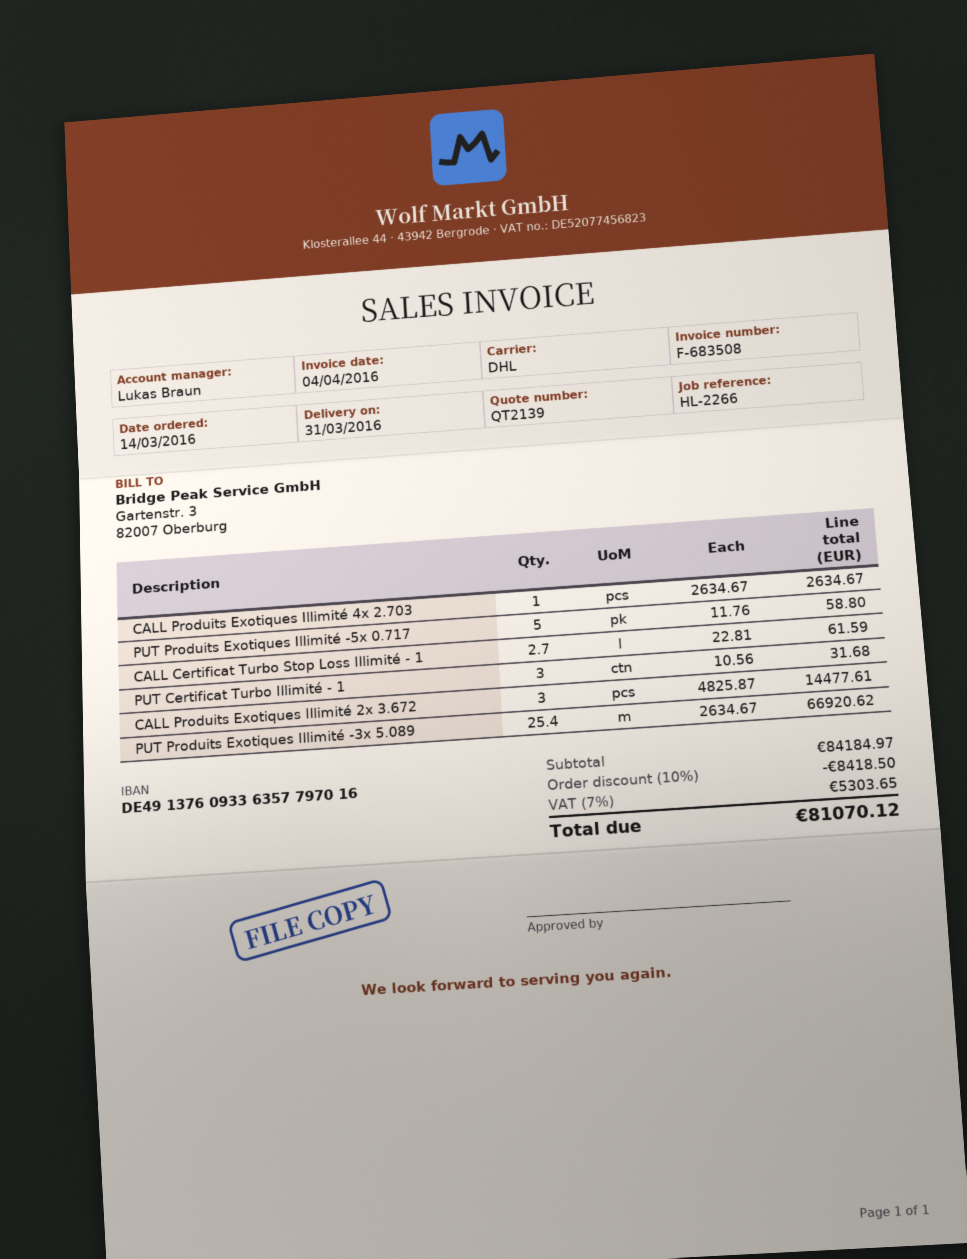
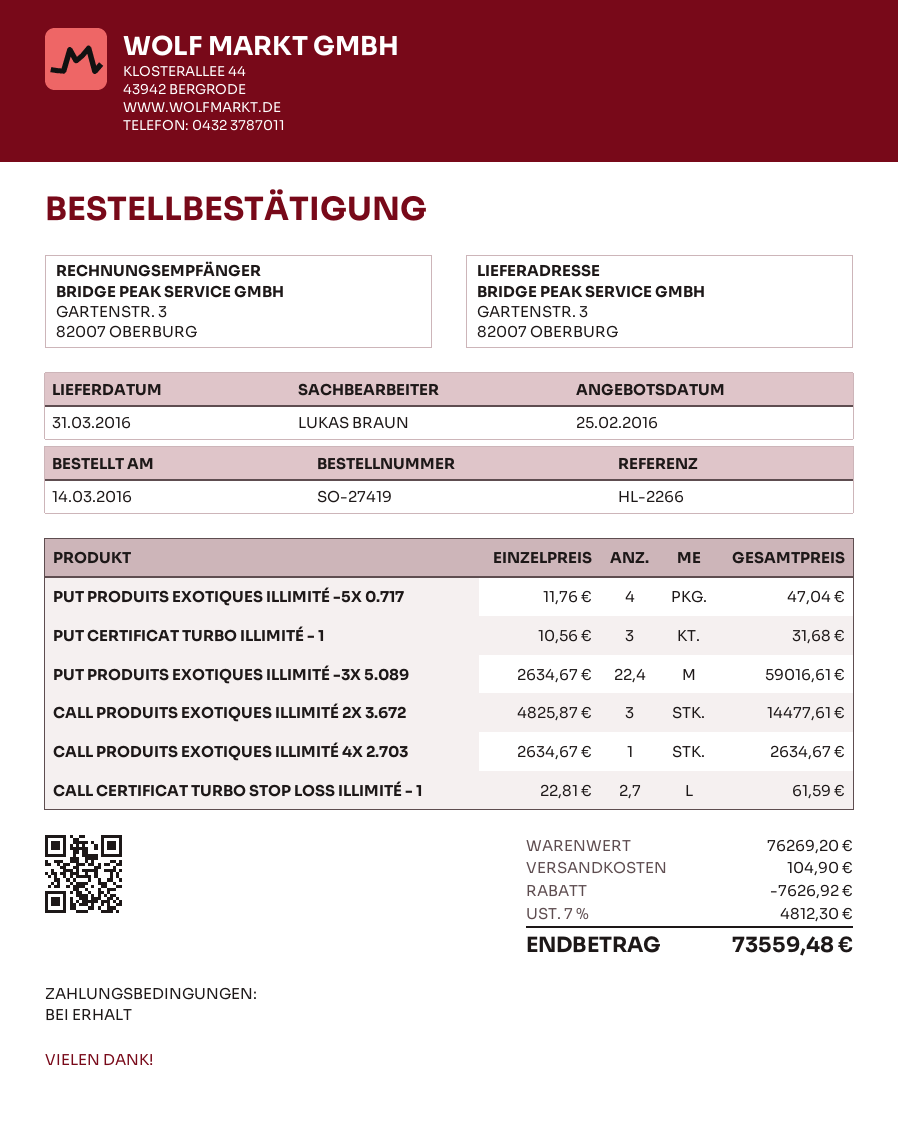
PUT Produits Exotiques Illimité -5x 0.717: 5 x 11.76 = 58.80 -> 4 x 11.76 = 47.04
PUT Produits Exotiques Illimité -3x 5.089: 25.4 x 2634.67 = 66920.62 -> 22.4 x 2634.67 = 59016.61
subtotal: 84184.97 -> 76269.20
discount: 8418.50 -> 7626.92
shipping: none -> 104.90
tax: 7% = 5303.65 -> 7% = 4812.30
total: 81070.12 -> 73559.48

